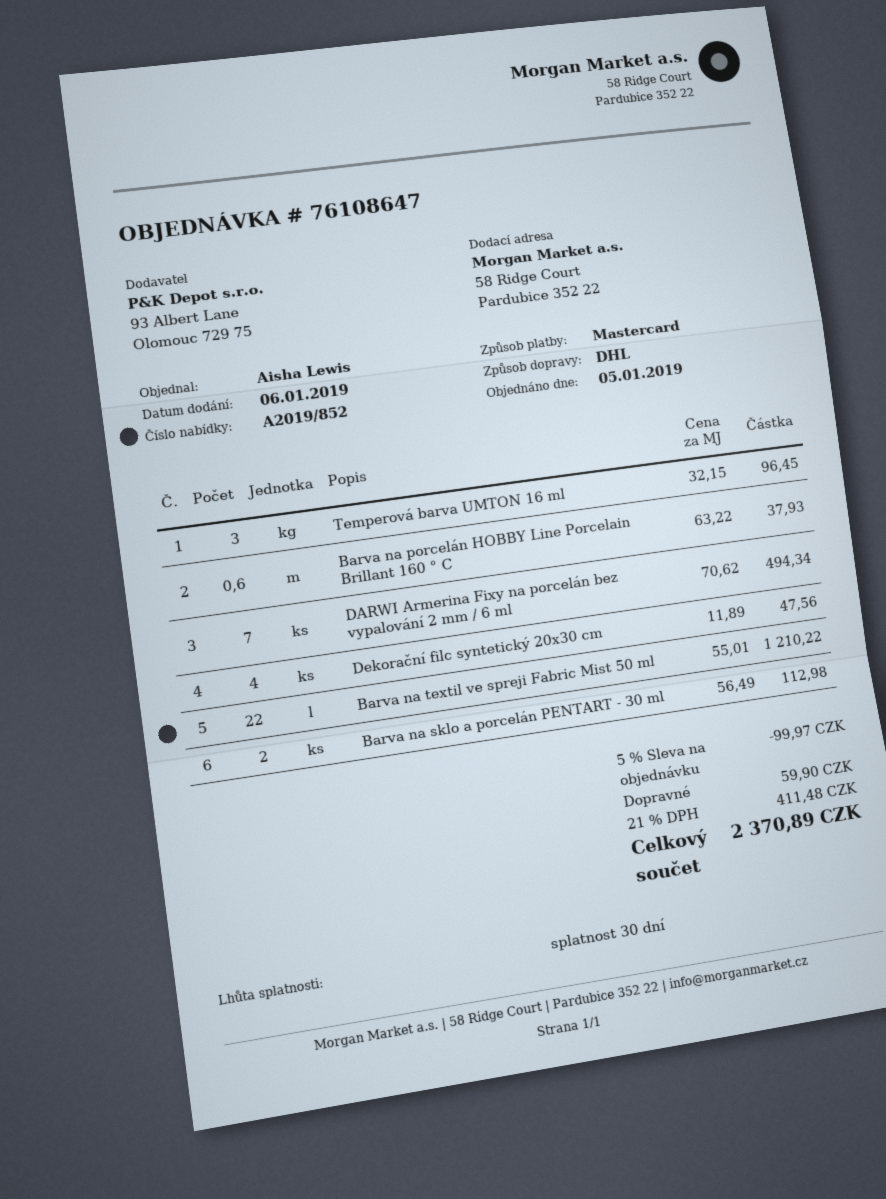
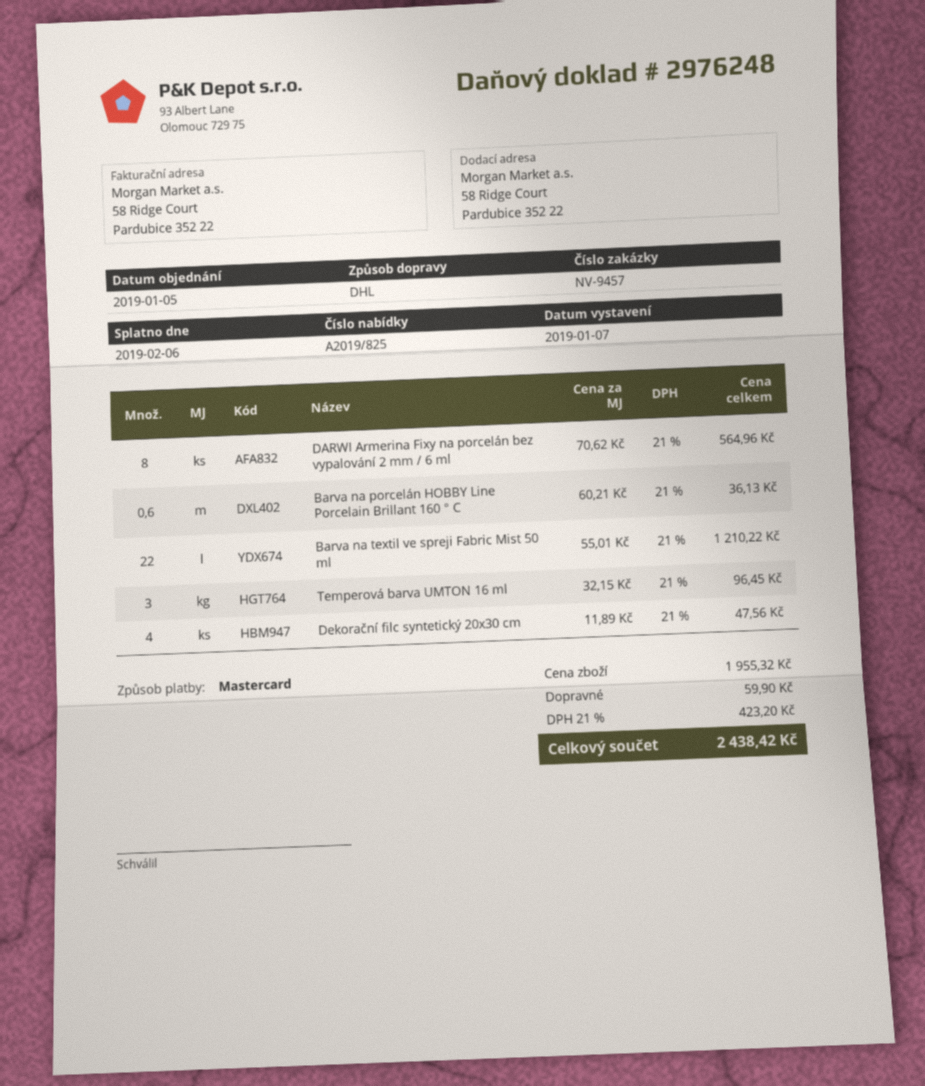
quote number: A2019/852 -> A2019/825
Barva na porcelán HOBBY Line Porcelain Brillant 160 ° C: 0.6 x 63.22 = 37.93 -> 0.6 x 60.21 = 36.13
DARWI Armerina Fixy na porcelán bez vypalování 2 mm / 6 ml: 7 x 70.62 = 494.34 -> 8 x 70.62 = 564.96
Barva na sklo a porcelán PENTART - 30 ml: 2 x 56.49 = 112.98 -> none
discount: 5% = 99.97 -> none
tax: 21% = 411.48 -> 21% = 423.20
total: 2370.89 -> 2438.42

